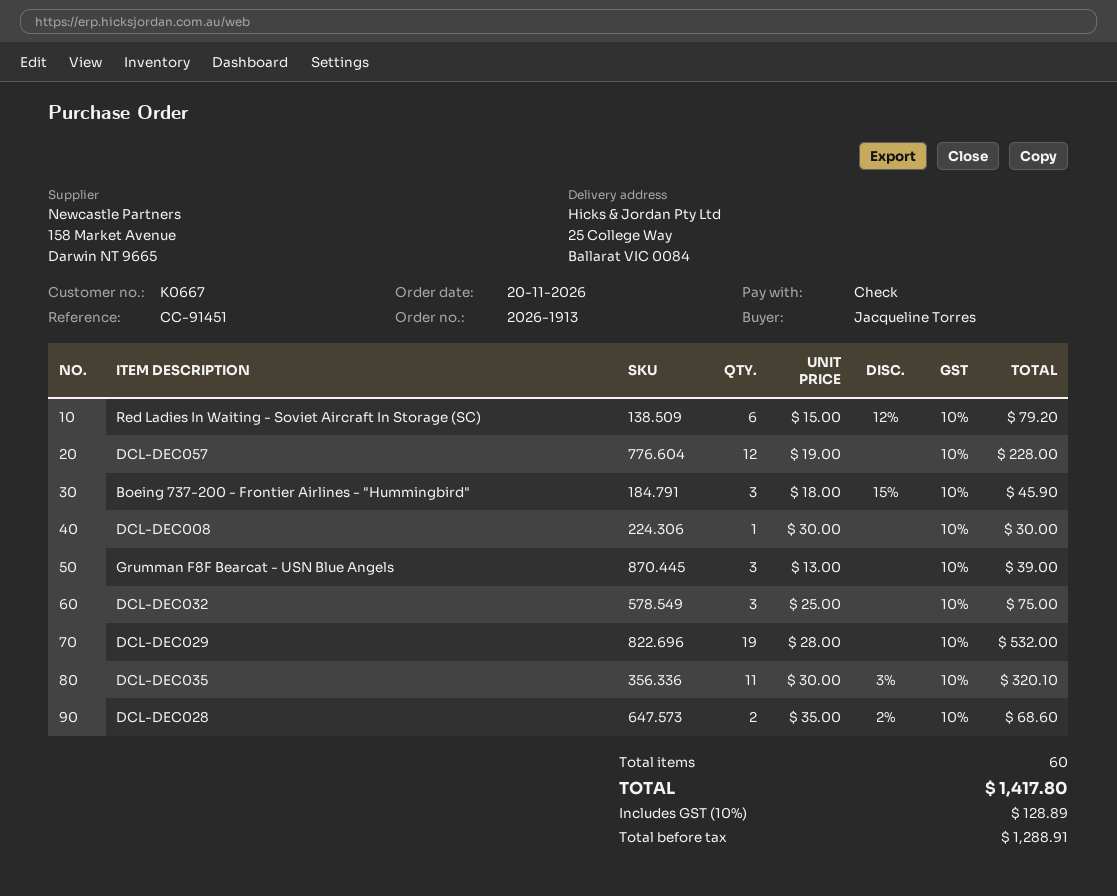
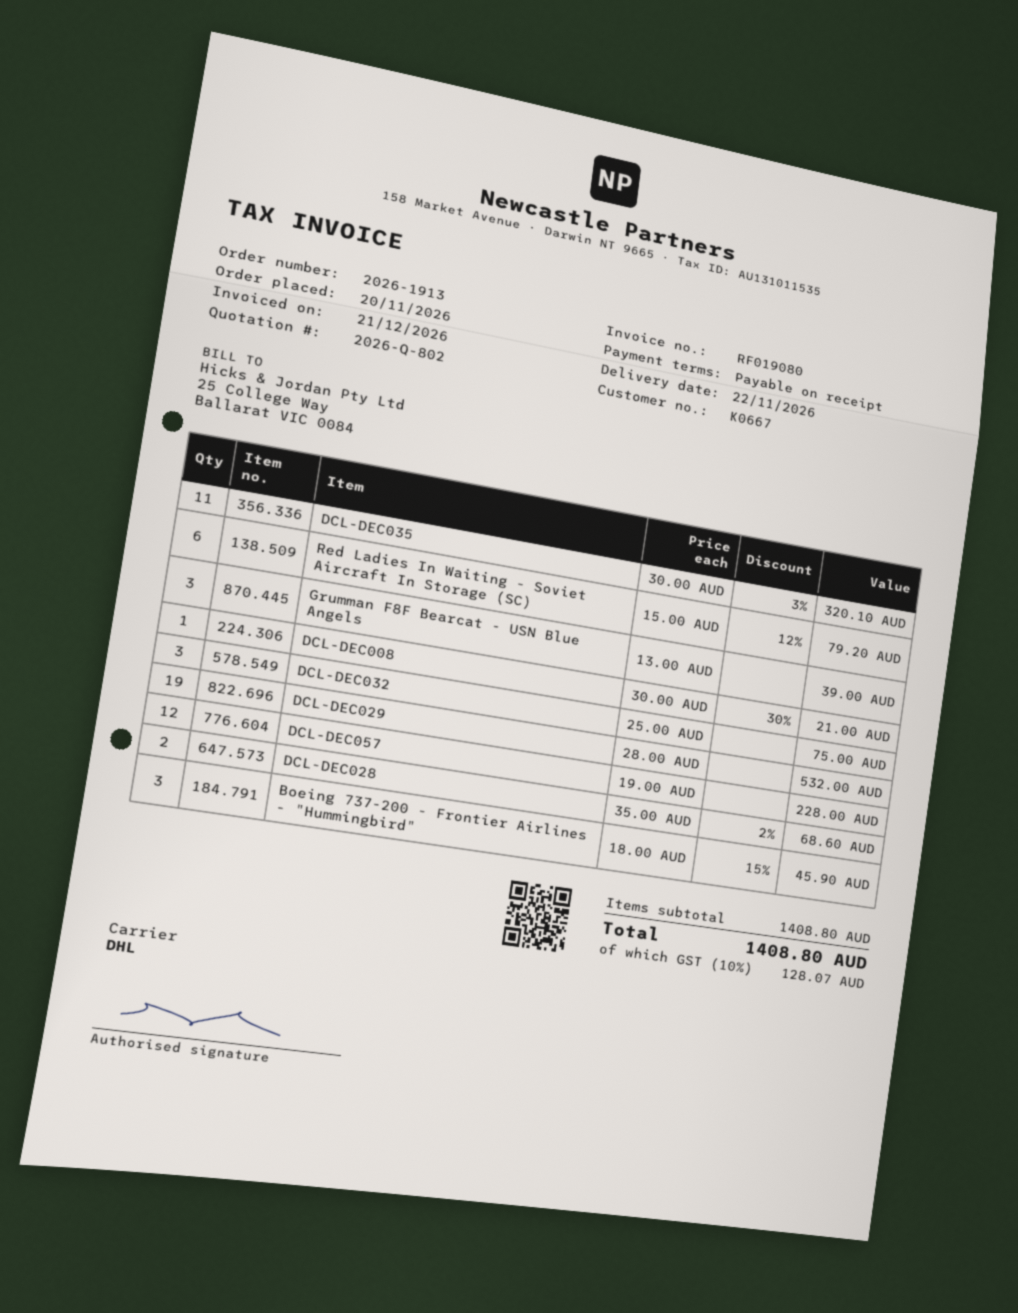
DCL-DEC008: 1 x 30.00 = 30.00 -> 1 x 30.00 - 30% = 21.00
tax: 10% = 128.89 -> 10% = 128.07
total: 1417.80 -> 1408.80

